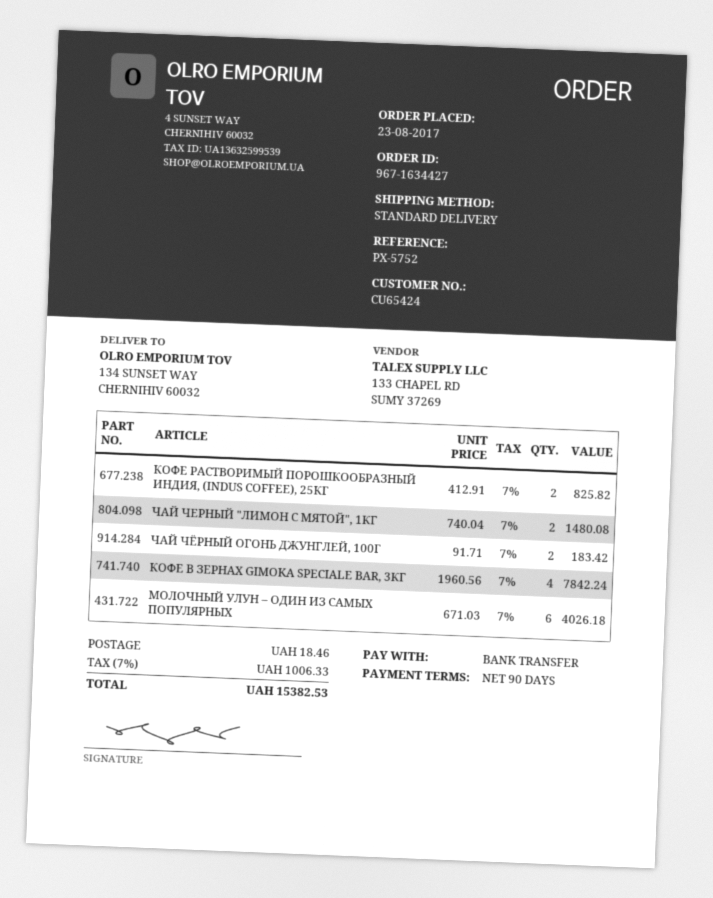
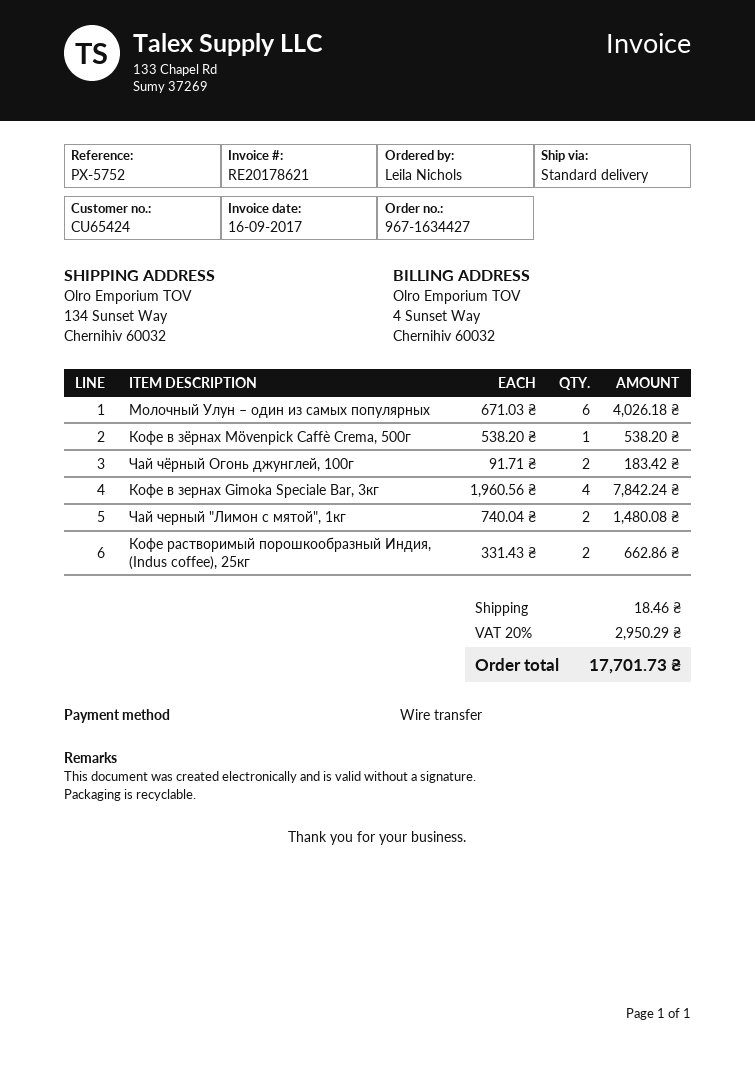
КОФЕ РАСТВОРИМЫЙ ПОРОШКООБРАЗНЫЙ ИНДИЯ, (INDUS COFFEE), 25КГ: 2 x 412.91 = 825.82 -> 2 x 331.43 = 662.86
Кофе в зёрнах Mövenpick Caffè Crema, 500г: none -> 1 x 538.20 = 538.20
tax: 7% = 1006.33 -> 20% = 2950.29
total: 15382.53 -> 17701.73

